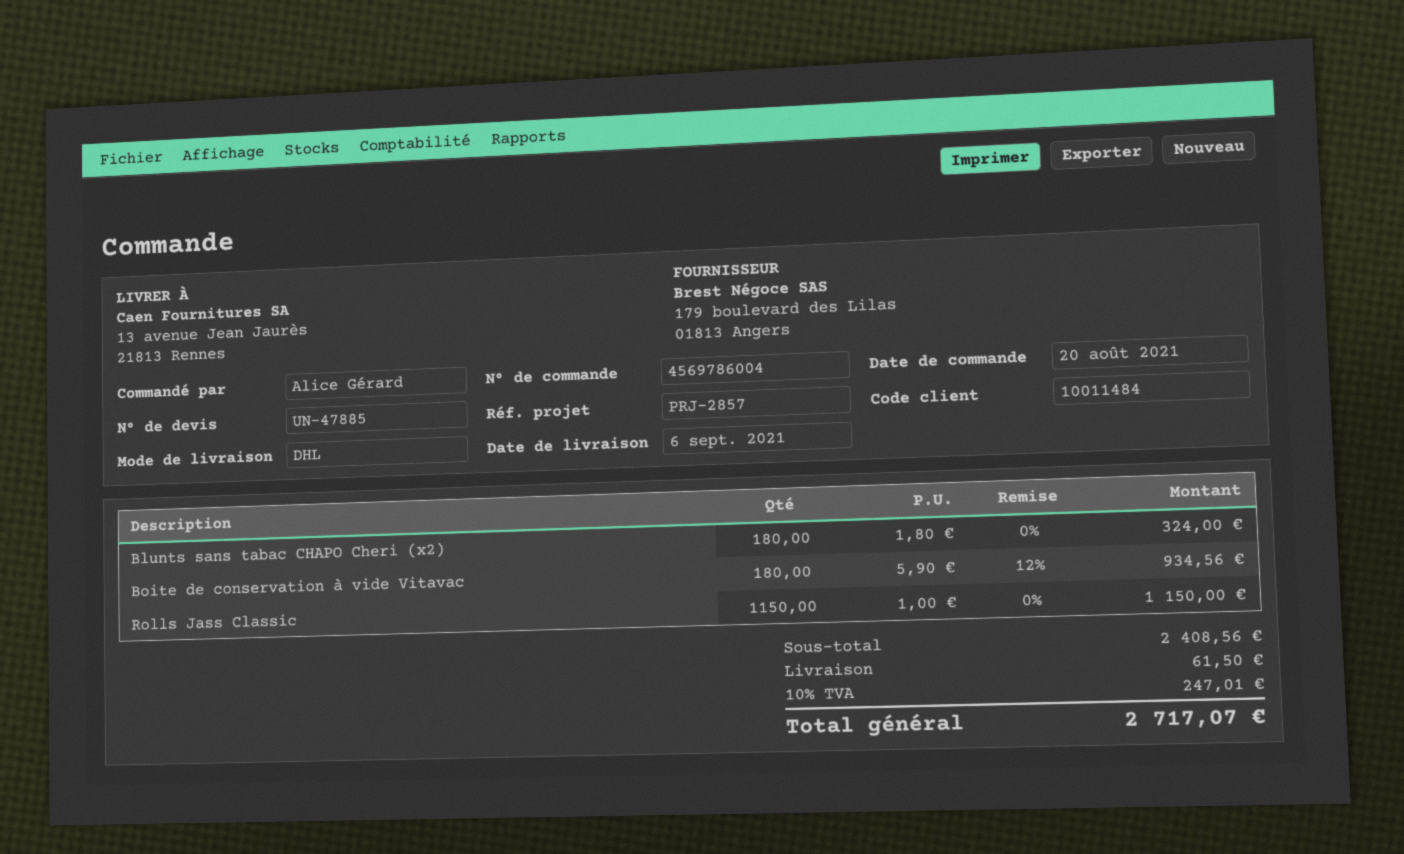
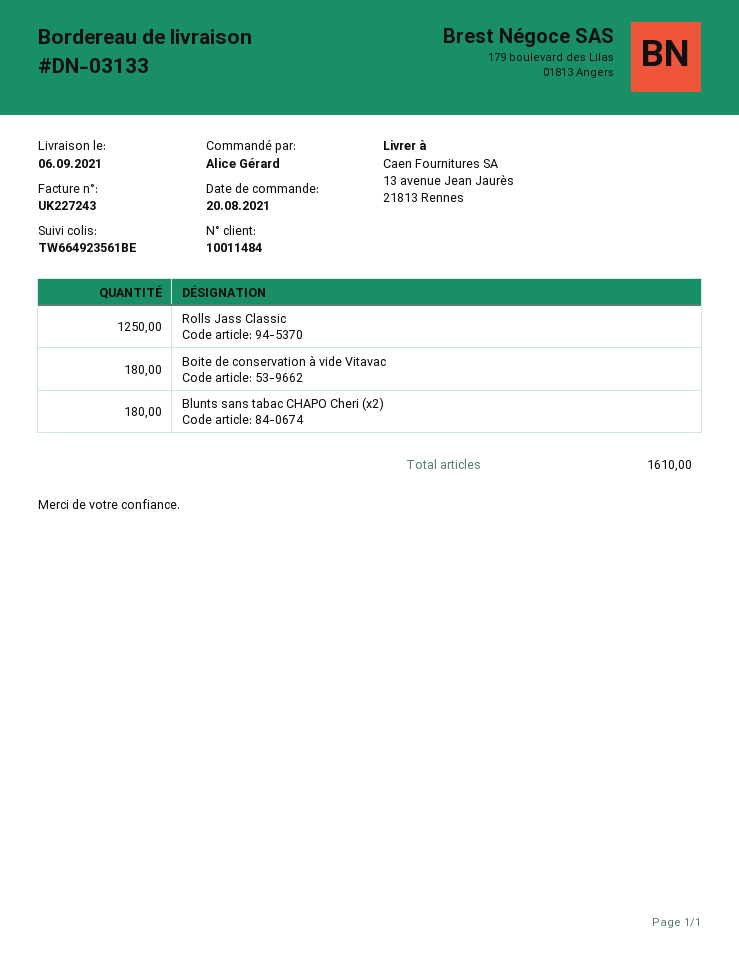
Rolls Jass Classic: 1150 -> 1250

